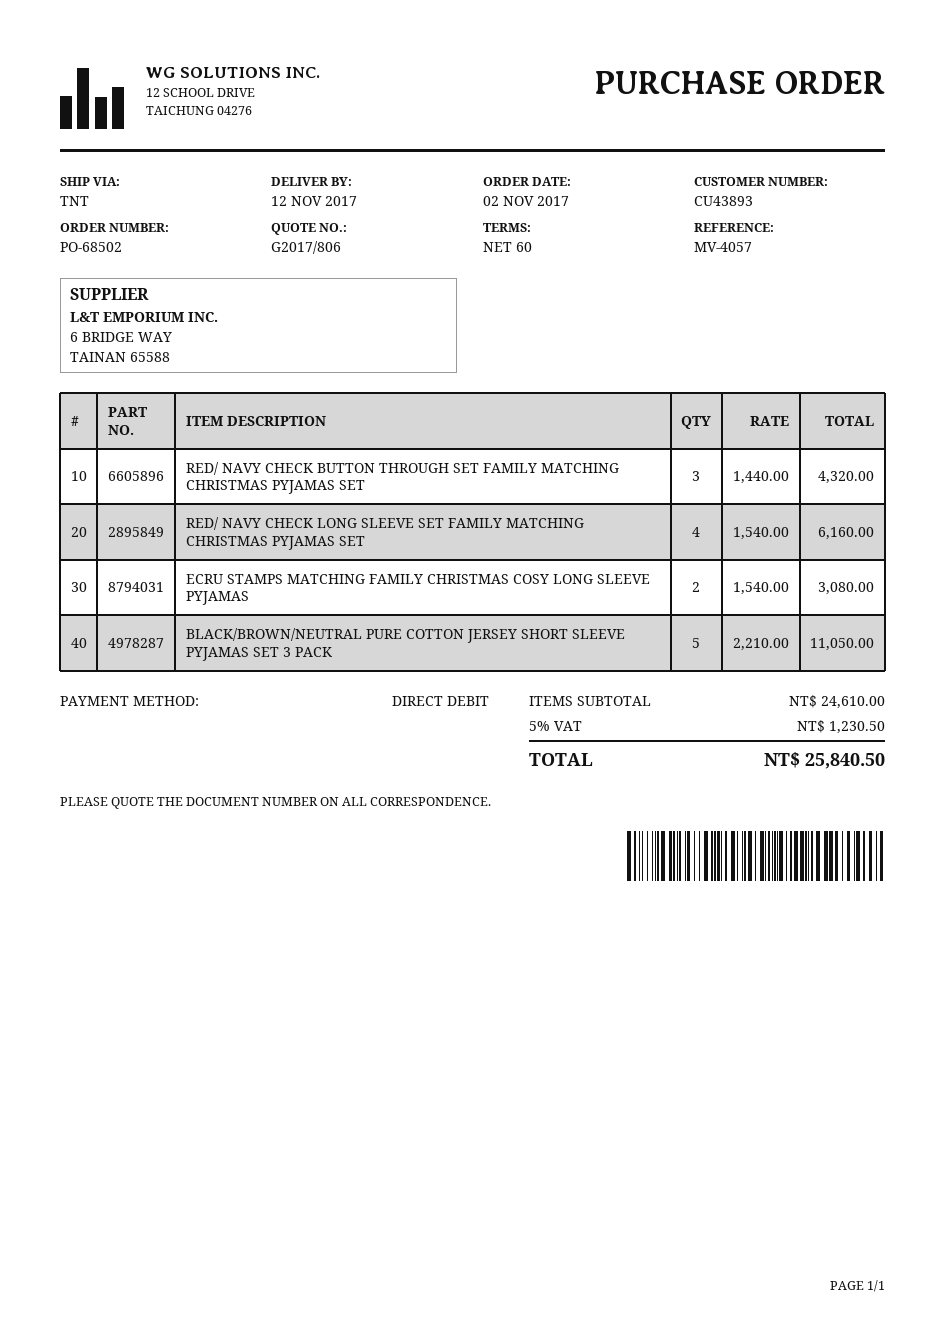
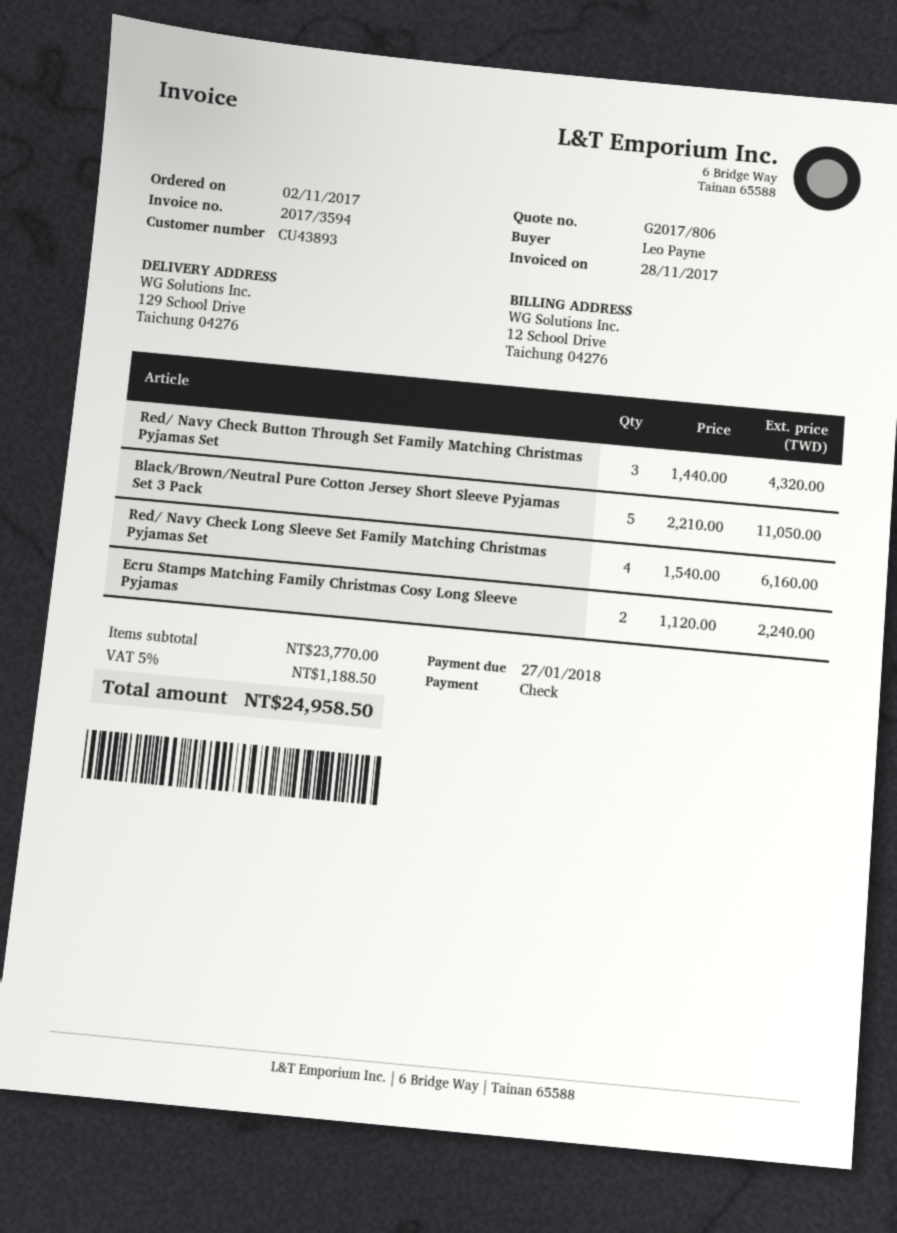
payment method: direct debit -> cheque
ECRU STAMPS MATCHING FAMILY CHRISTMAS COSY LONG SLEEVE PYJAMAS: 2 x 1540.00 = 3080.00 -> 2 x 1120.00 = 2240.00
subtotal: 24610.00 -> 23770.00
tax: 5% = 1230.50 -> 5% = 1188.50
total: 25840.50 -> 24958.50

